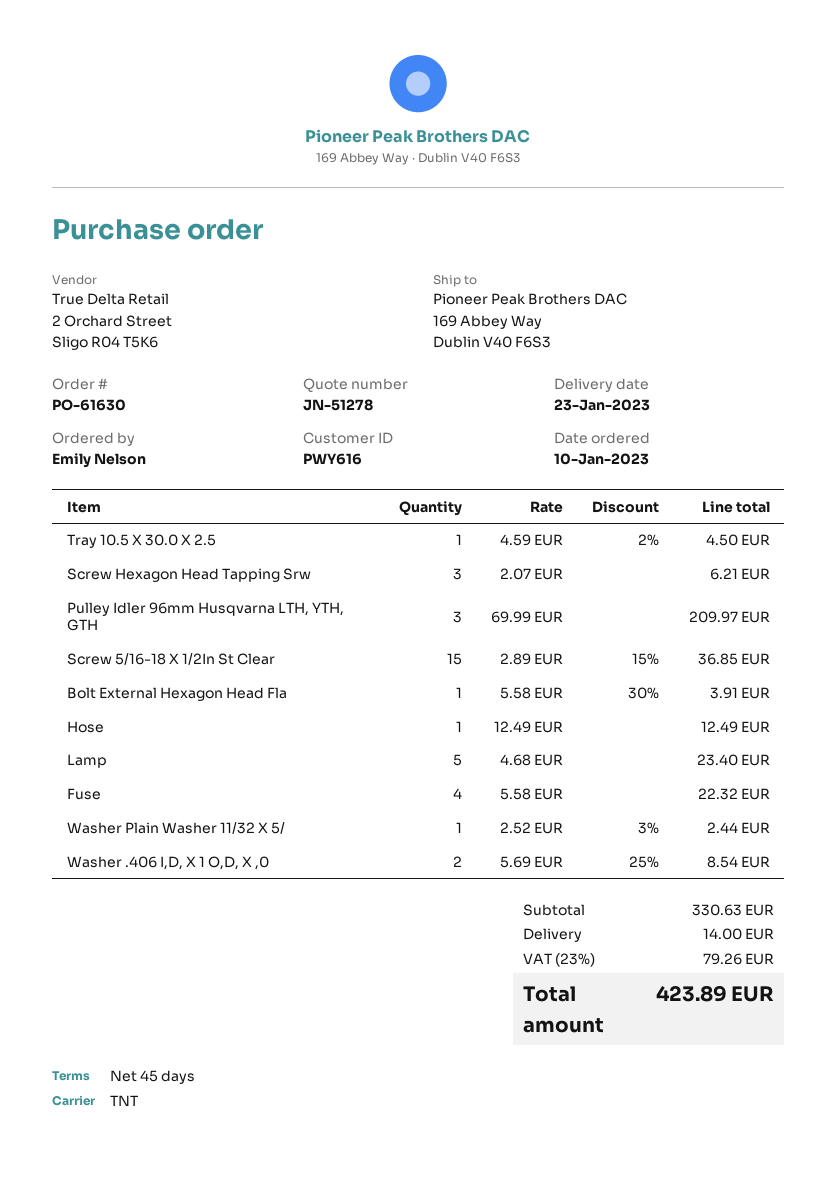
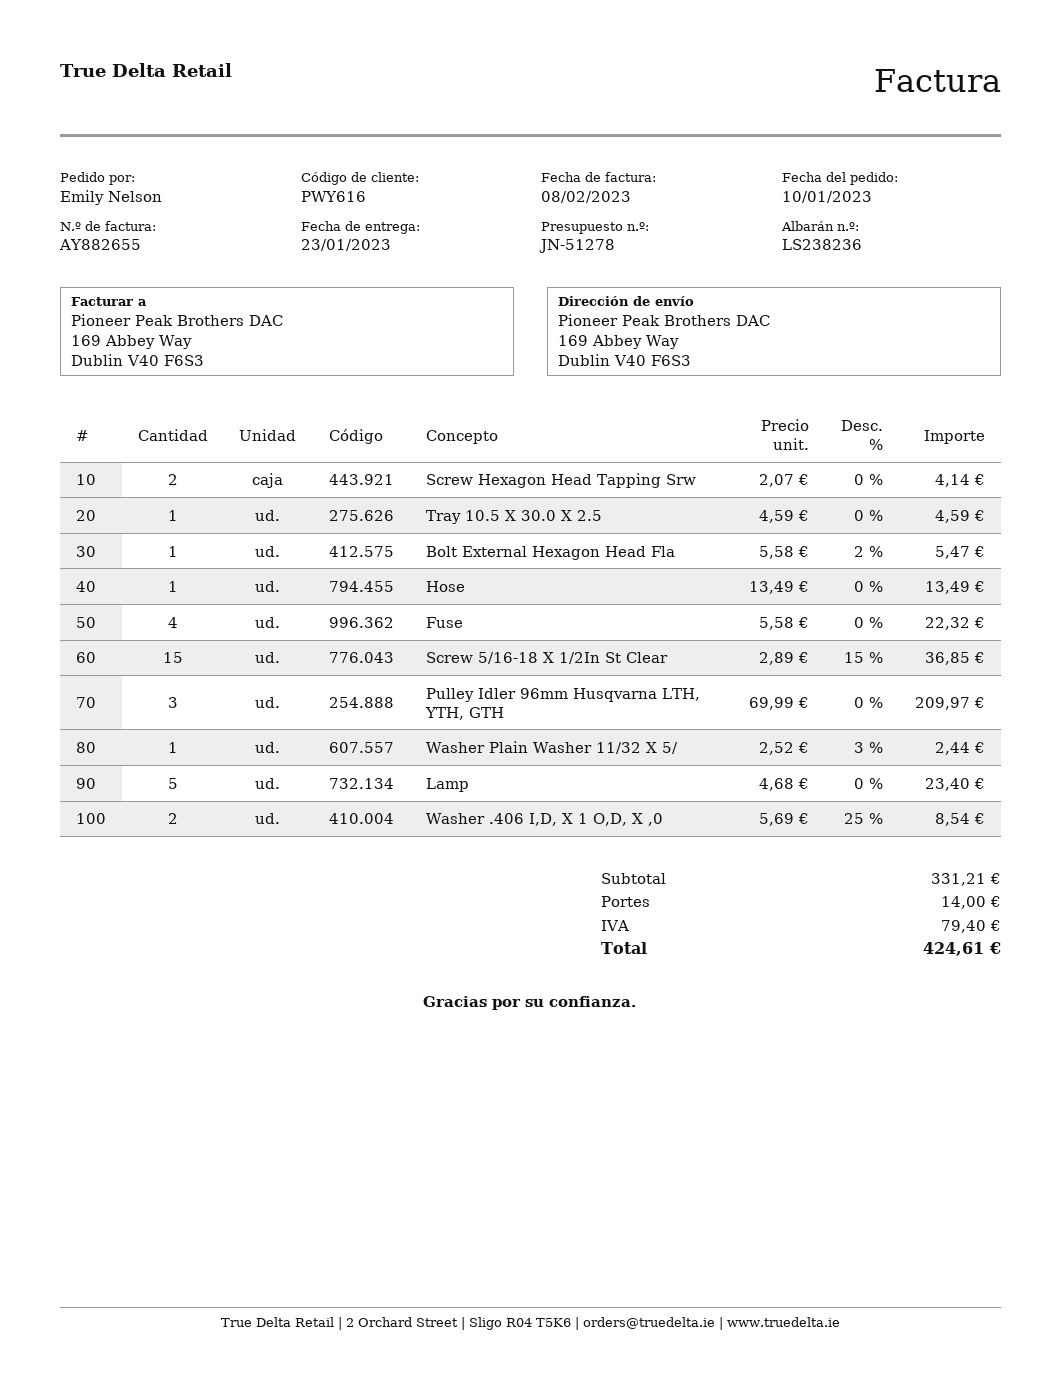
Tray 10.5 X 30.0 X 2.5: 1 x 4.59 - 2% = 4.50 -> 1 x 4.59 = 4.59
Screw Hexagon Head Tapping Srw: 3 x 2.07 = 6.21 -> 2 x 2.07 = 4.14
Bolt External Hexagon Head Fla: 1 x 5.58 - 30% = 3.91 -> 1 x 5.58 - 2% = 5.47
Hose: 1 x 12.49 = 12.49 -> 1 x 13.49 = 13.49
subtotal: 330.63 -> 331.21
tax: 79.26 -> 79.40
total: 423.89 -> 424.61

